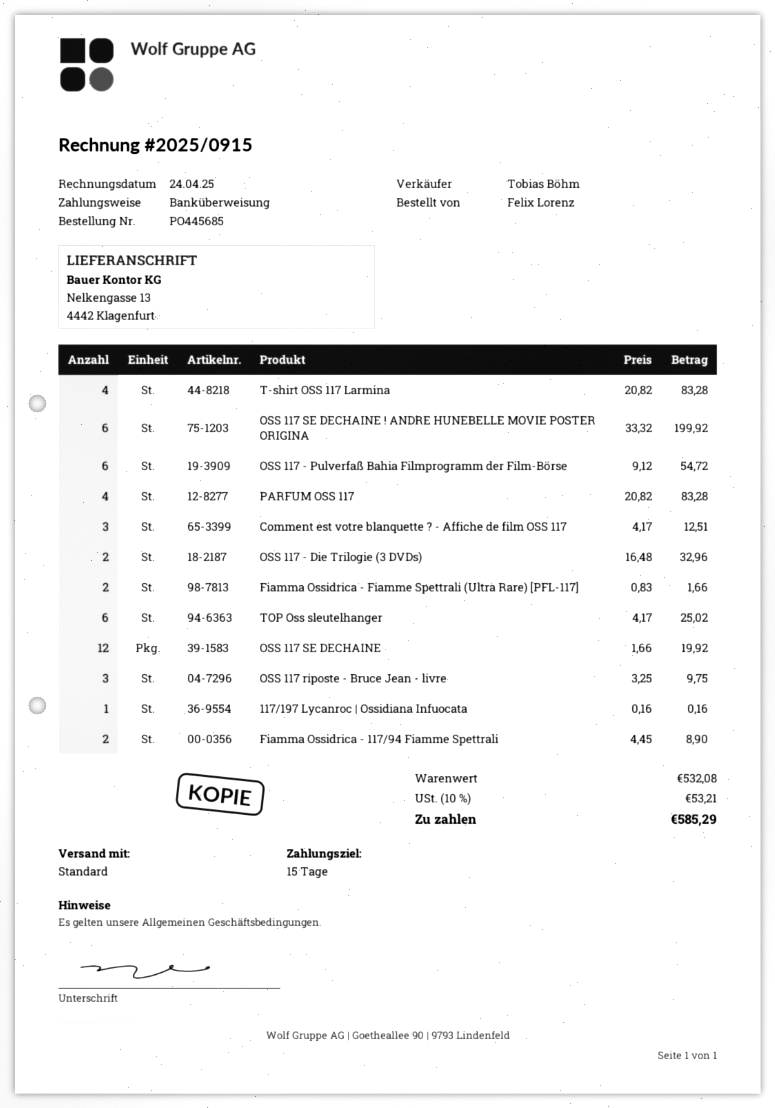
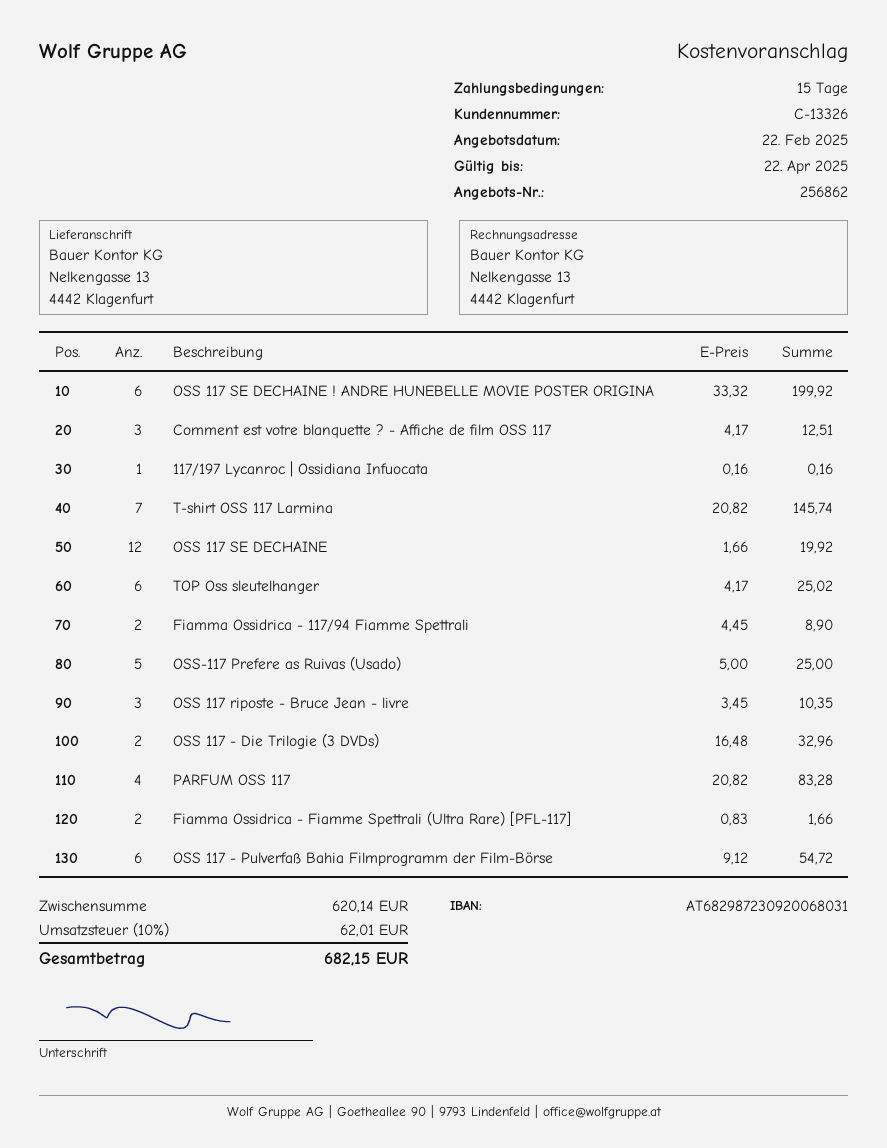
T-shirt OSS 117 Larmina: 4 x 20.82 = 83.28 -> 7 x 20.82 = 145.74
OSS 117 riposte - Bruce Jean - livre: 3 x 3.25 = 9.75 -> 3 x 3.45 = 10.35
OSS-117 Prefere as Ruivas (Usado): none -> 5 x 5.00 = 25.00
subtotal: 532.08 -> 620.14
tax: 10% = 53.21 -> 10% = 62.01
total: 585.29 -> 682.15

